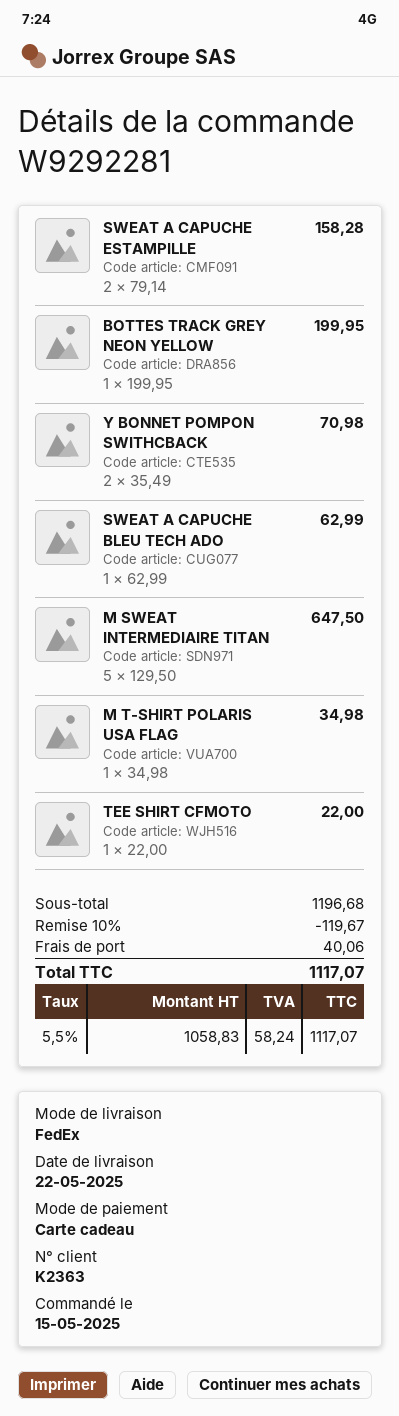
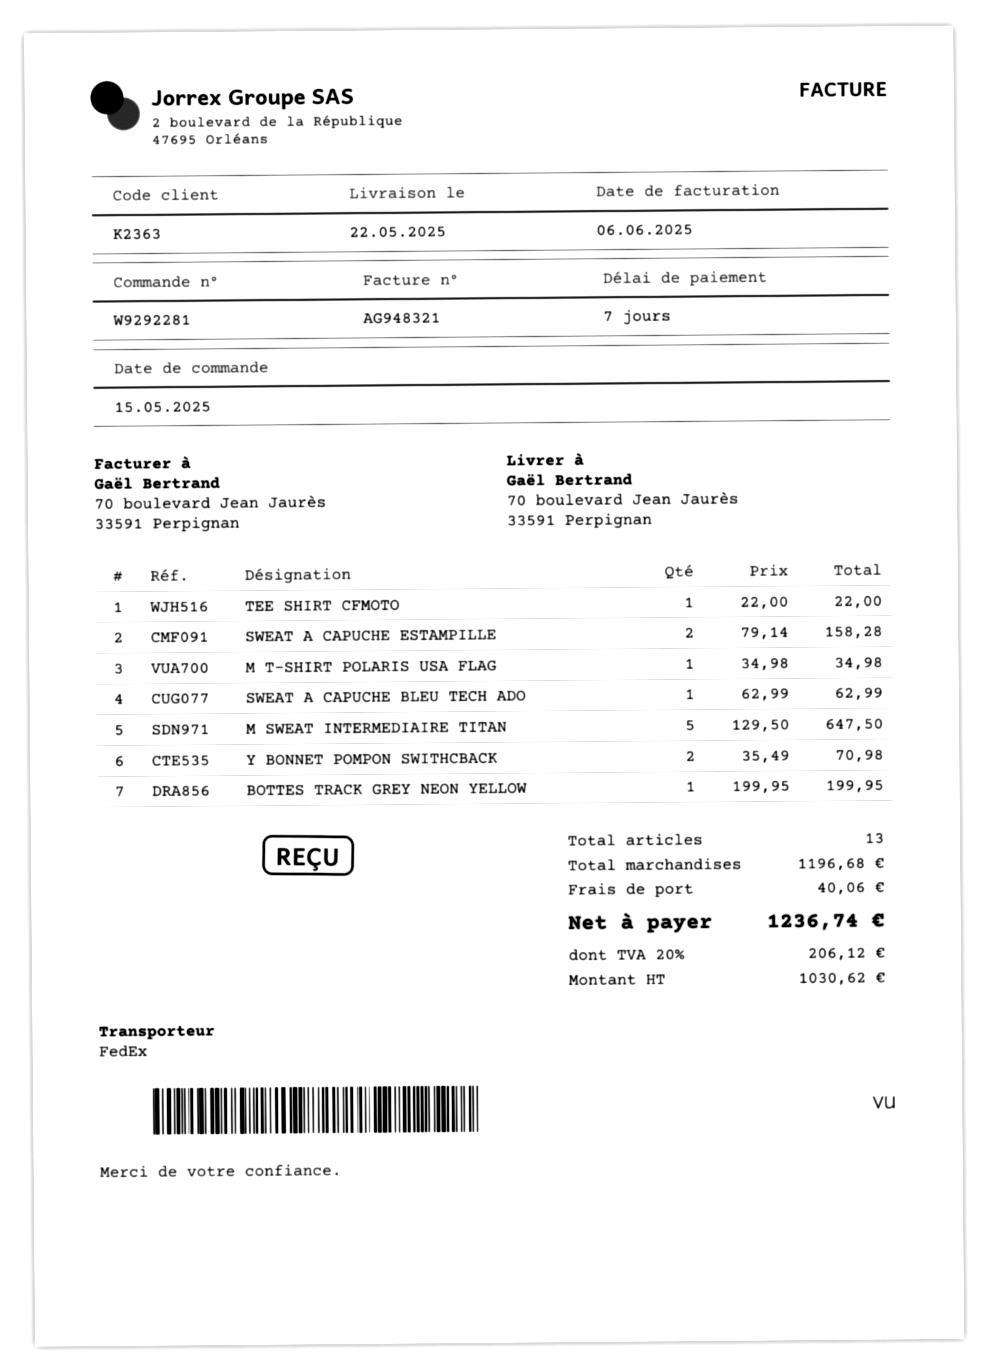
discount: 10% = 119.67 -> none
net: 1058.83 -> 1030.62
tax: 5.5% = 58.24 -> 20% = 206.12
total: 1117.07 -> 1236.74

